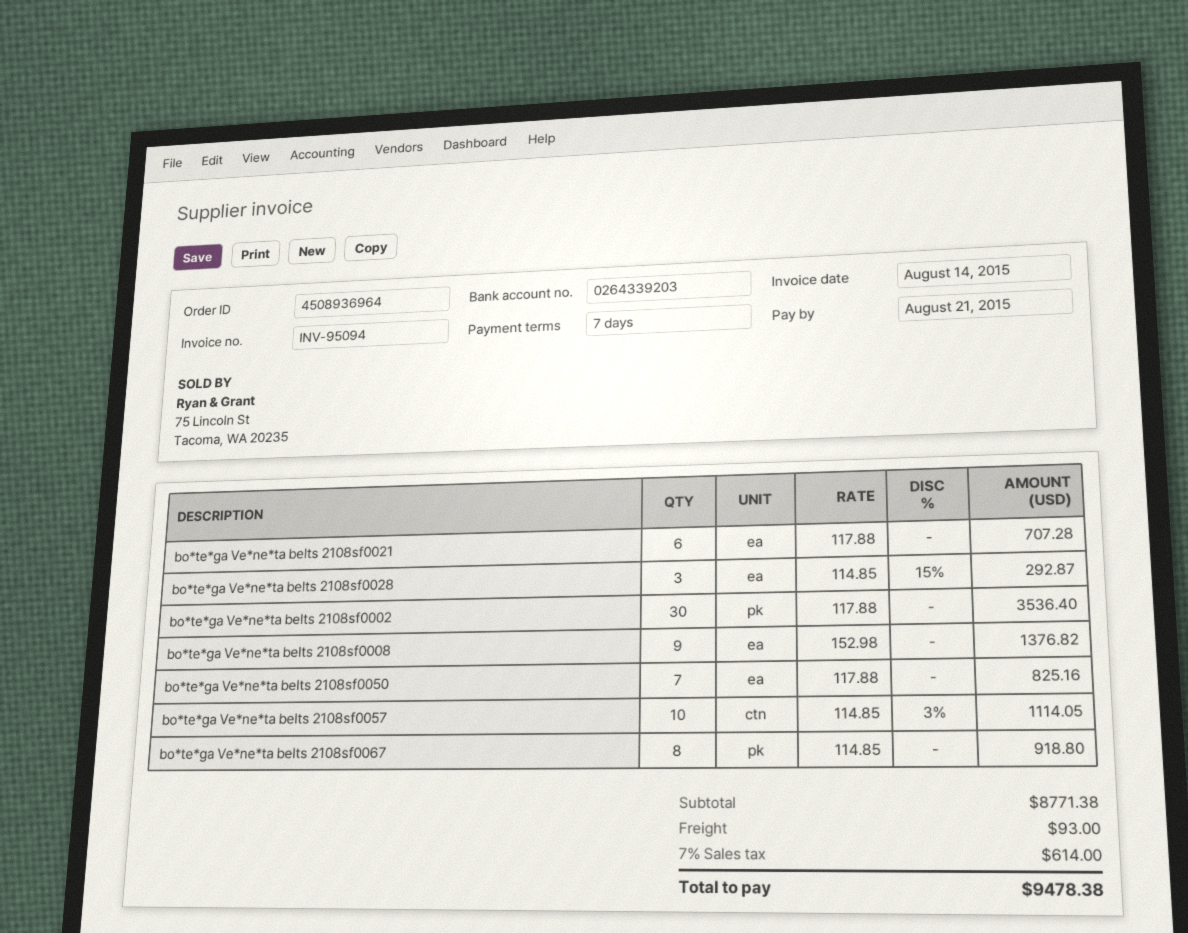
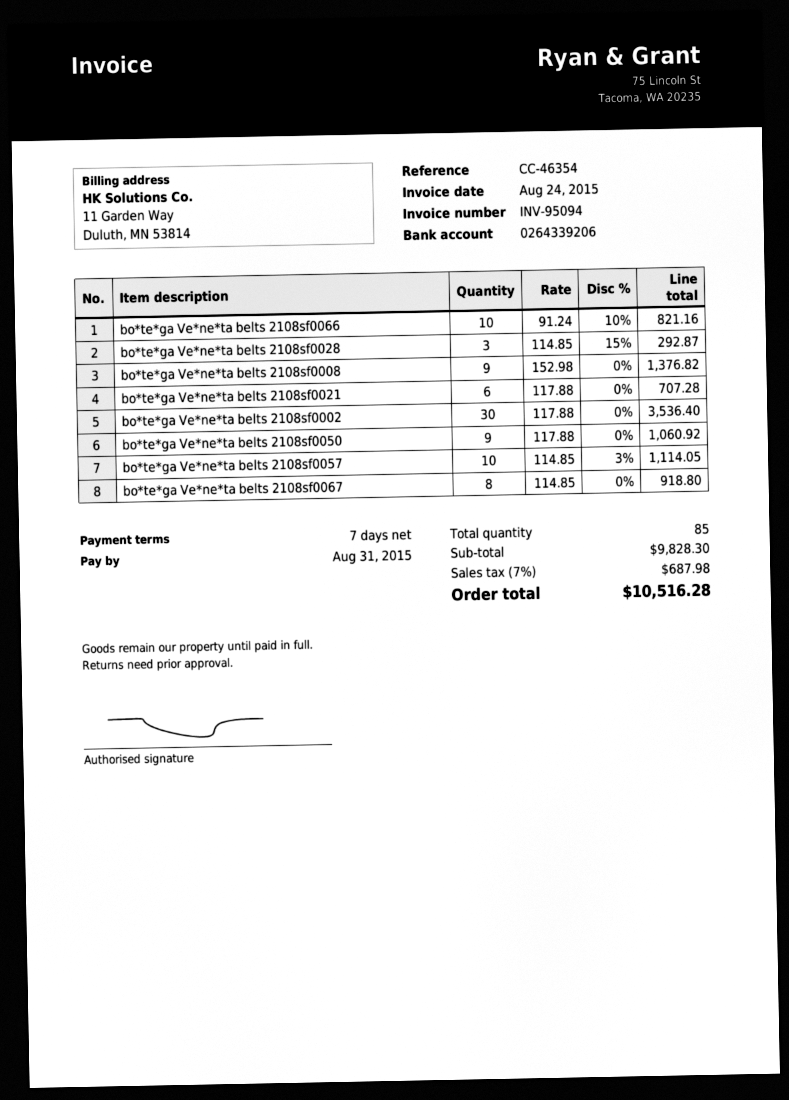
invoice date: 2015-08-14 -> 2015-08-24
due date: 2015-08-21 -> 2015-08-31
bank account: 0264339203 -> 0264339206
bo*te*ga Ve*ne*ta belts 2108sf0050: 7 x 117.88 = 825.16 -> 9 x 117.88 = 1060.92
bo*te*ga Ve*ne*ta belts 2108sf0066: none -> 10 x 91.24 - 10% = 821.16
subtotal: 8771.38 -> 9828.30
shipping: 93.00 -> none
tax: 7% = 614.00 -> 7% = 687.98
total: 9478.38 -> 10516.28

